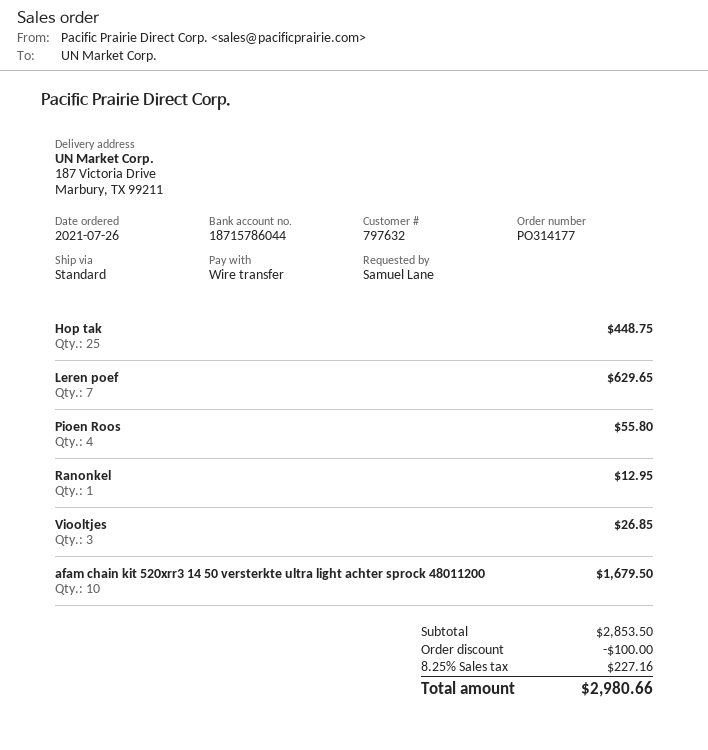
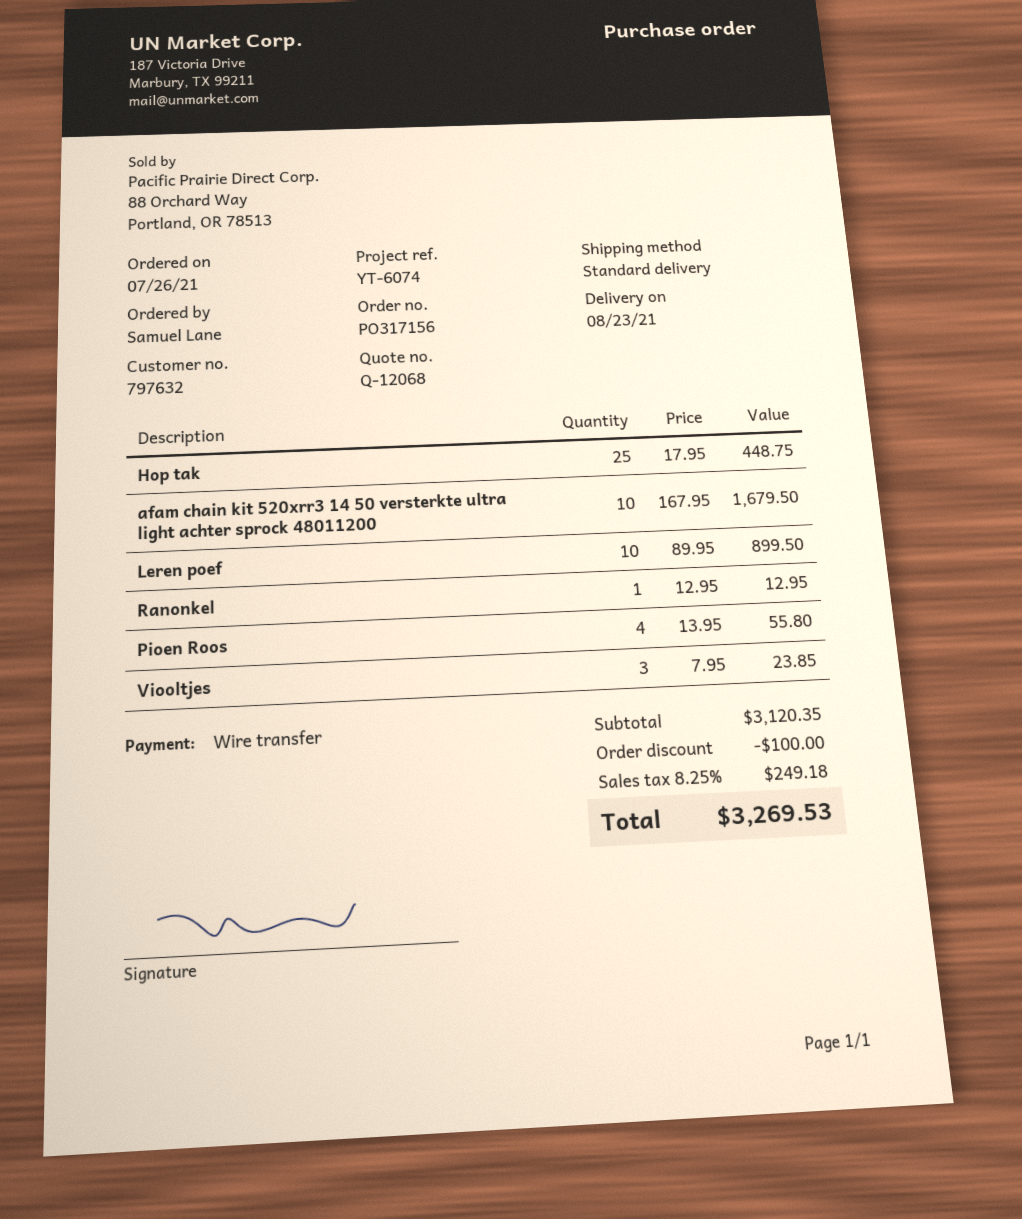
order number: PO314177 -> PO317156
Leren poef: 7 for 629.65 -> 10 for 899.50
Viooltjes: 3 for 26.85 -> 3 for 23.85
subtotal: 2853.50 -> 3120.35
tax: 8.25% = 227.16 -> 8.25% = 249.18
total: 2980.66 -> 3269.53

